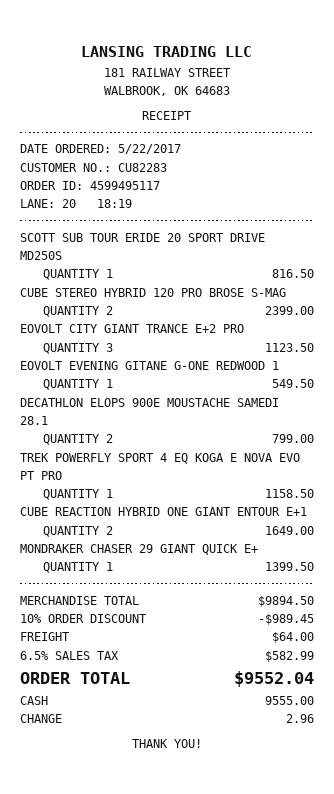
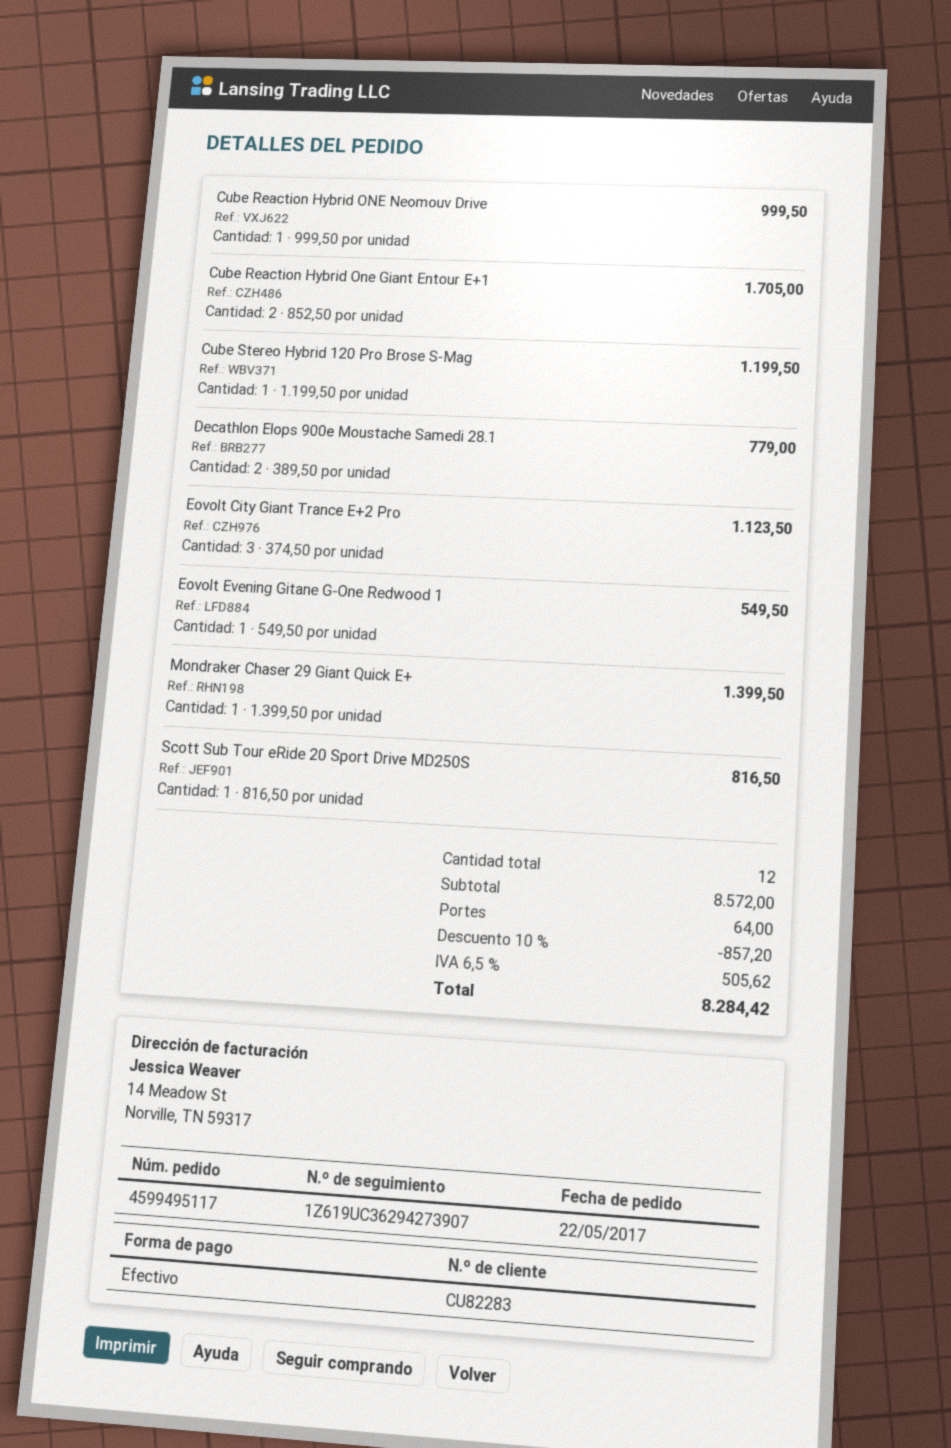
CUBE STEREO HYBRID 120 PRO BROSE S-MAG: 2 for 2399.00 -> 1 for 1199.50
DECATHLON ELOPS 900E MOUSTACHE SAMEDI 28.1: 2 for 799.00 -> 2 for 779.00
TREK POWERFLY SPORT 4 EQ KOGA E NOVA EVO PT PRO: 1 for 1158.50 -> none
CUBE REACTION HYBRID ONE GIANT ENTOUR E+1: 2 for 1649.00 -> 2 for 1705.00
Cube Reaction Hybrid ONE Neomouv Drive: none -> 1 for 999.50
subtotal: 9894.50 -> 8572.00
discount: 10% = 989.45 -> 10% = 857.20
tax: 6.5% = 582.99 -> 6.5% = 505.62
total: 9552.04 -> 8284.42

